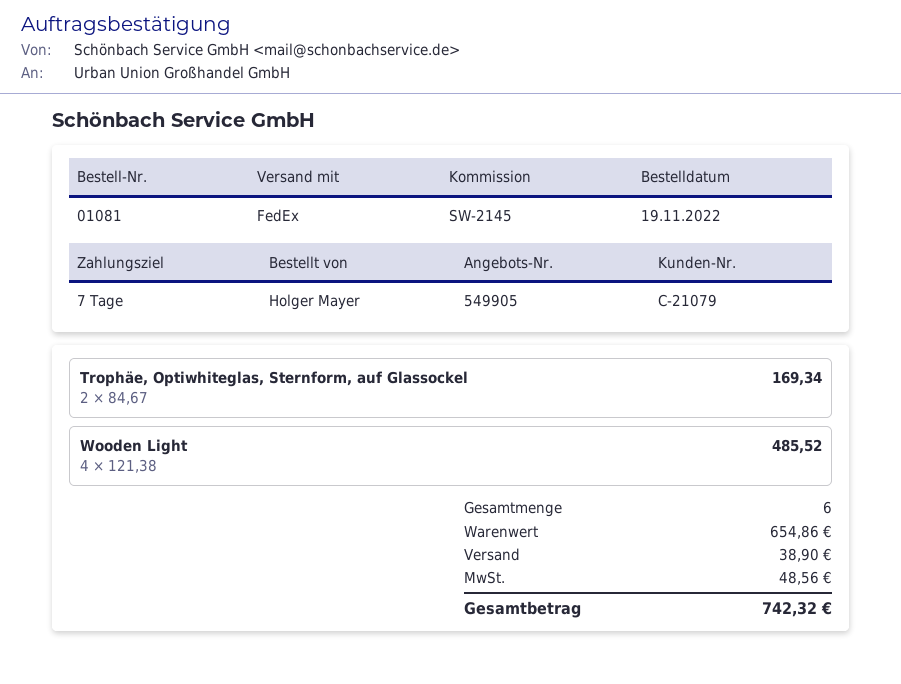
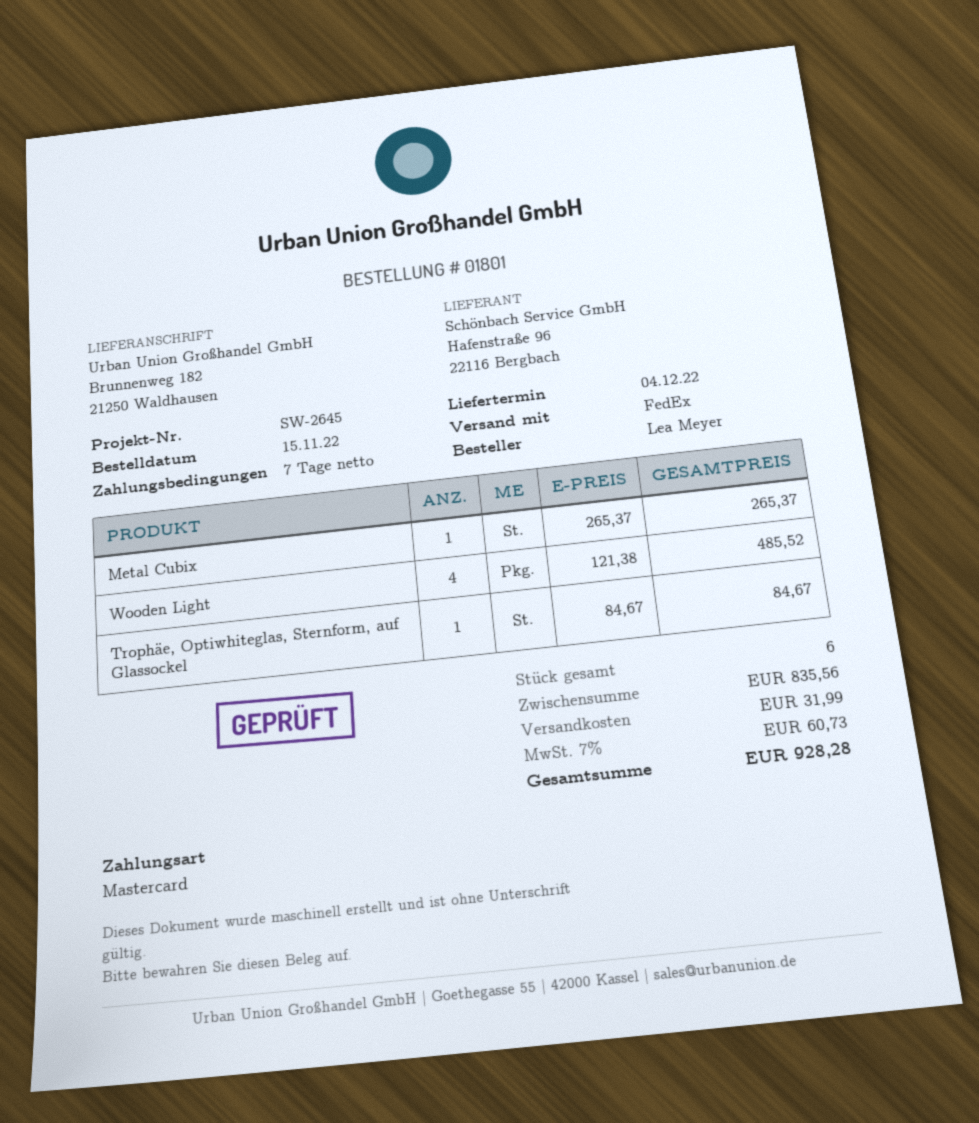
order number: 01081 -> 01801
order date: 2022-11-19 -> 2022-11-15
reference: SW-2145 -> SW-2645
ordered by: Holger Mayer -> Lea Meyer
Trophäe, Optiwhiteglas, Sternform, auf Glassockel: 2 x 84.67 = 169.34 -> 1 x 84.67 = 84.67
Metal Cubix: none -> 1 x 265.37 = 265.37
subtotal: 654.86 -> 835.56
shipping: 38.90 -> 31.99
tax: 48.56 -> 60.73
total: 742.32 -> 928.28

